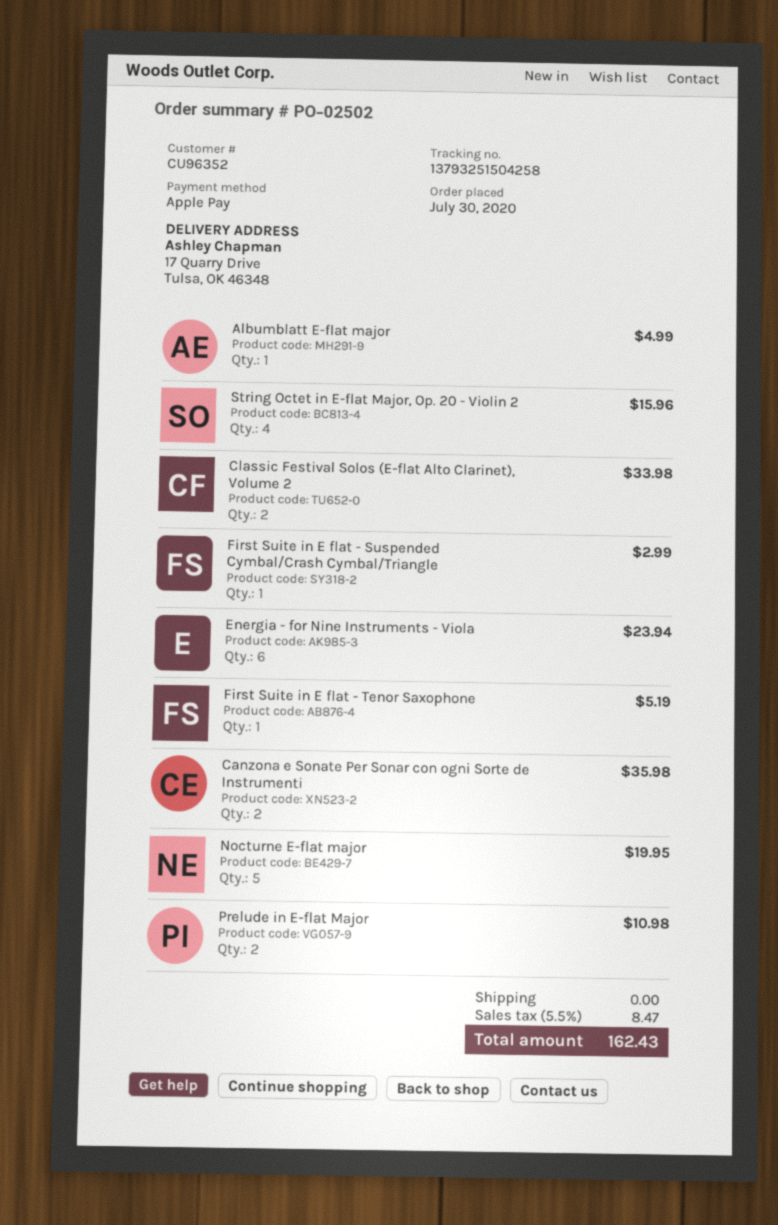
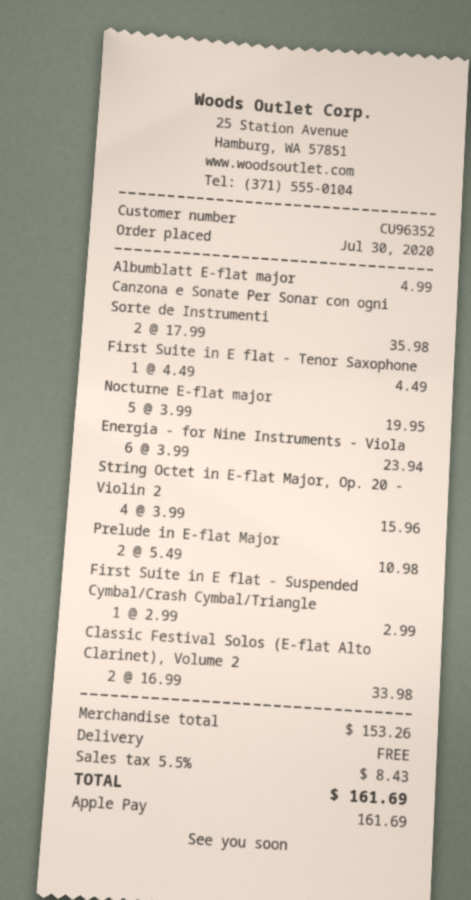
First Suite in E flat - Tenor Saxophone: 1 for 5.19 -> 1 for 4.49
tax: 5.5% = 8.47 -> 5.5% = 8.43
total: 162.43 -> 161.69

